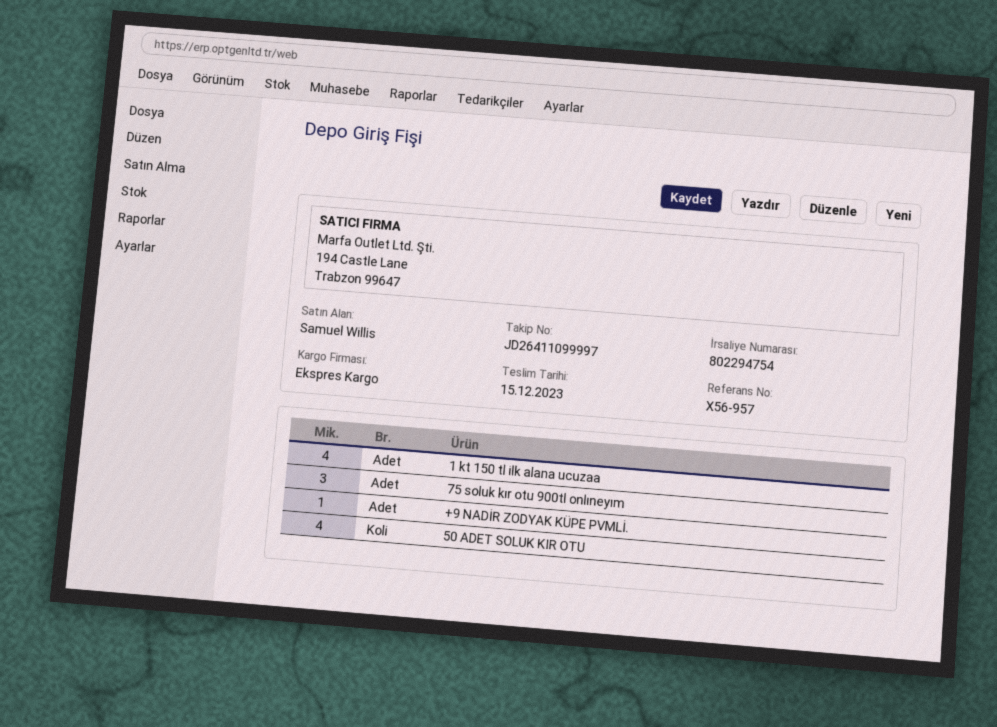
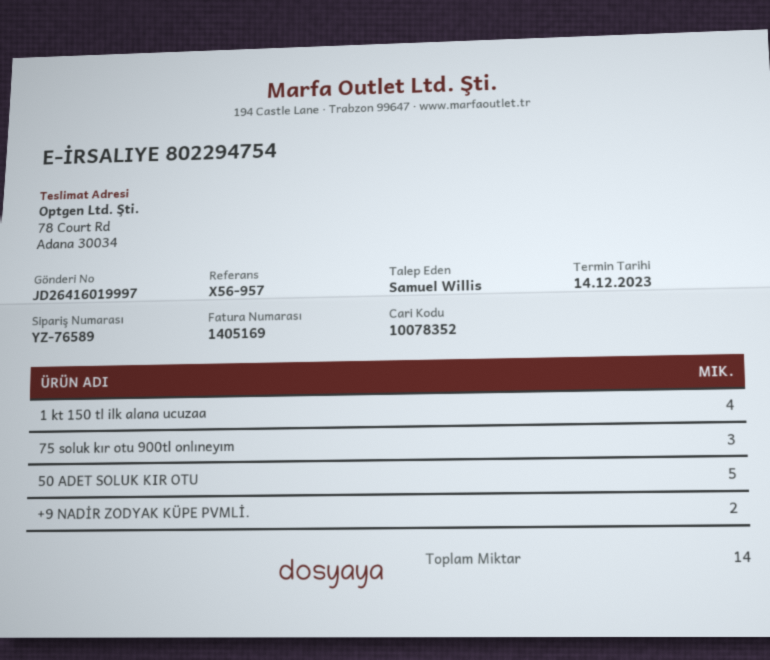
delivery date: 2023-12-15 -> 2023-12-14
tracking number: JD26411099997 -> JD26416019997
+9 NADİR ZODYAK KÜPE PVMLİ.: 1 -> 2
50 ADET SOLUK KIR OTU: 4 -> 5

